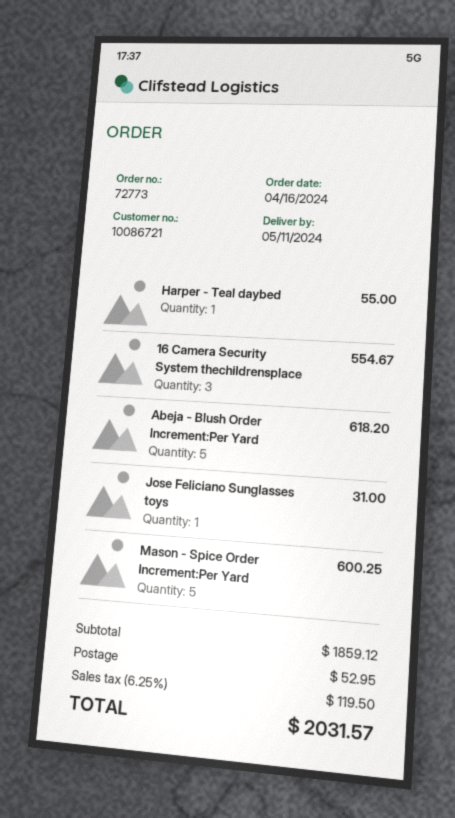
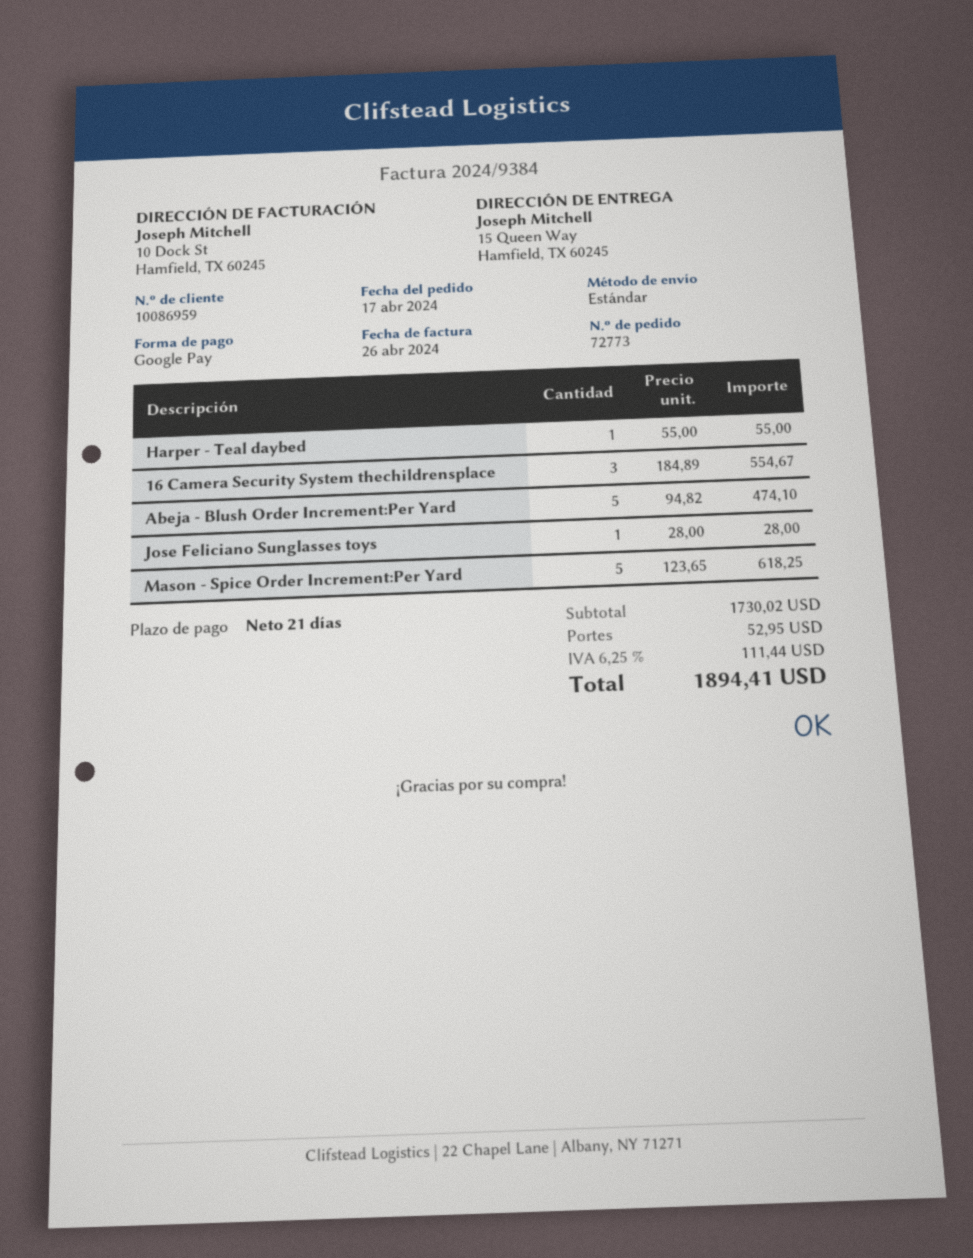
order date: 2024-04-16 -> 2024-04-17
customer number: 10086721 -> 10086959
Abeja - Blush Order Increment:Per Yard: 5 for 618.20 -> 5 for 474.10
Jose Feliciano Sunglasses toys: 1 for 31.00 -> 1 for 28.00
Mason - Spice Order Increment:Per Yard: 5 for 600.25 -> 5 for 618.25
subtotal: 1859.12 -> 1730.02
tax: 6.25% = 119.50 -> 6.25% = 111.44
total: 2031.57 -> 1894.41

